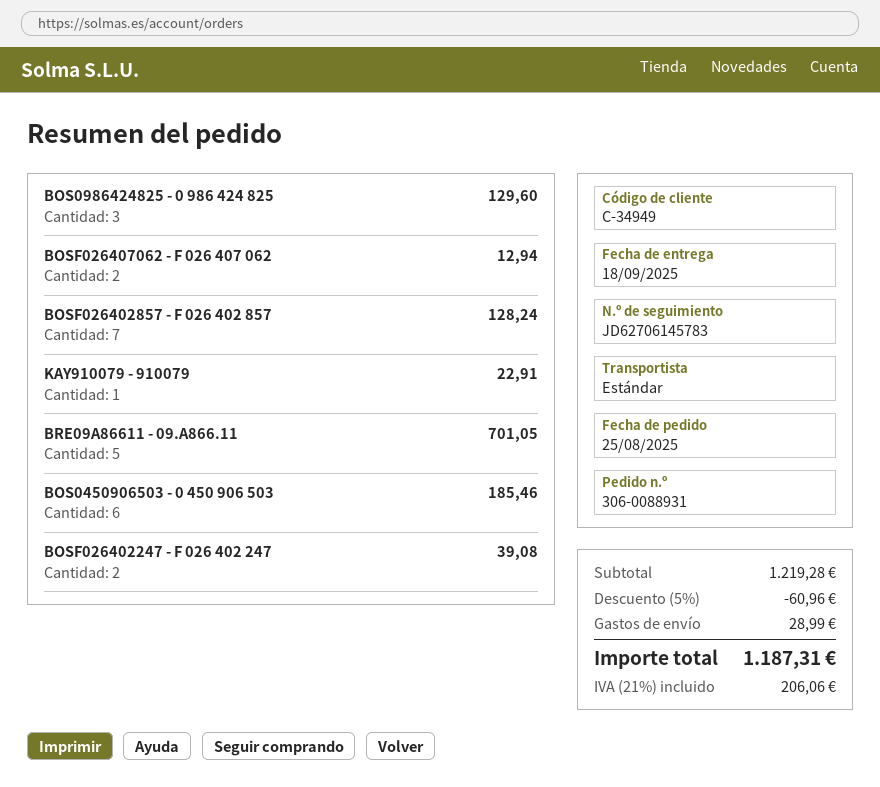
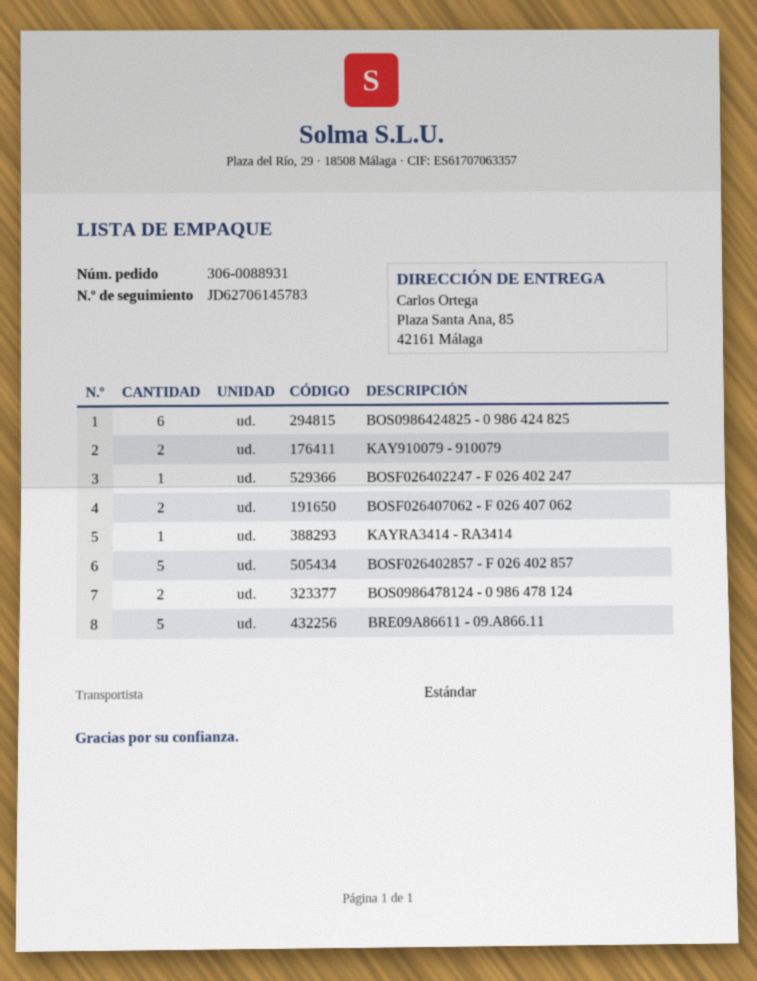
BOS0986424825 - 0 986 424 825: 3 -> 6
BOSF026402857 - F 026 402 857: 7 -> 5
KAY910079 - 910079: 1 -> 2
BOS0450906503 - 0 450 906 503: 6 -> none
BOSF026402247 - F 026 402 247: 2 -> 1
KAYRA3414 - RA3414: none -> 1
BOS0986478124 - 0 986 478 124: none -> 2

